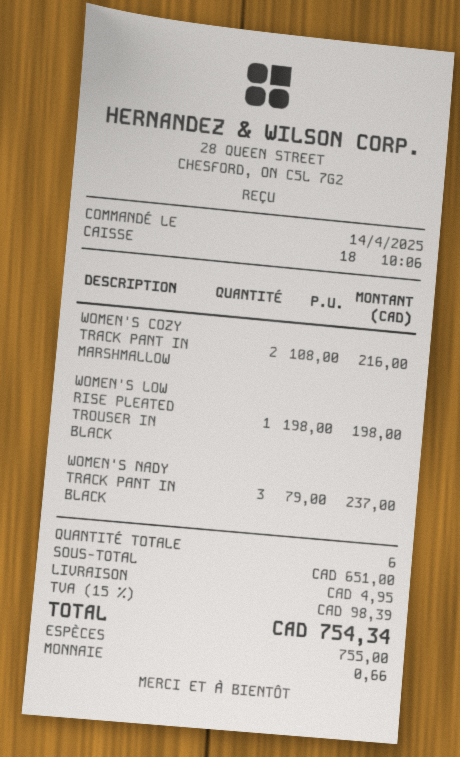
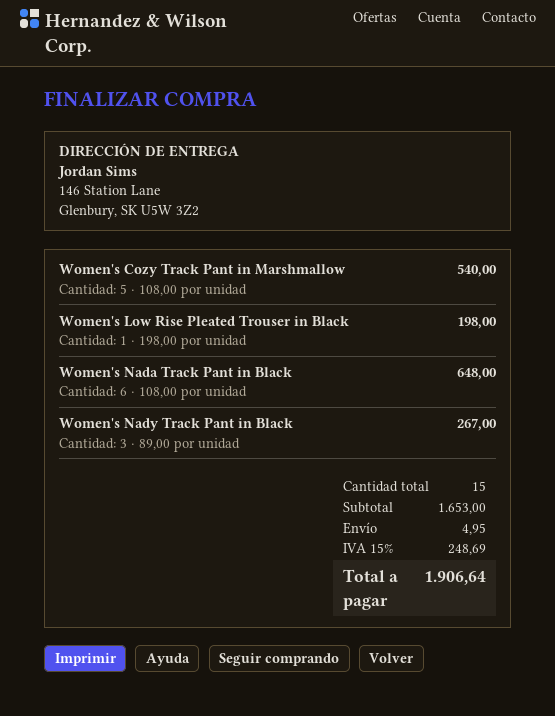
WOMEN'S COZY TRACK PANT IN MARSHMALLOW: 2 x 108.00 = 216.00 -> 5 x 108.00 = 540.00
WOMEN'S NADY TRACK PANT IN BLACK: 3 x 79.00 = 237.00 -> 3 x 89.00 = 267.00
Women's Nada Track Pant in Black: none -> 6 x 108.00 = 648.00
total quantity: 6 -> 15
subtotal: 651.00 -> 1653.00
tax: 15% = 98.39 -> 15% = 248.69
total: 754.34 -> 1906.64

